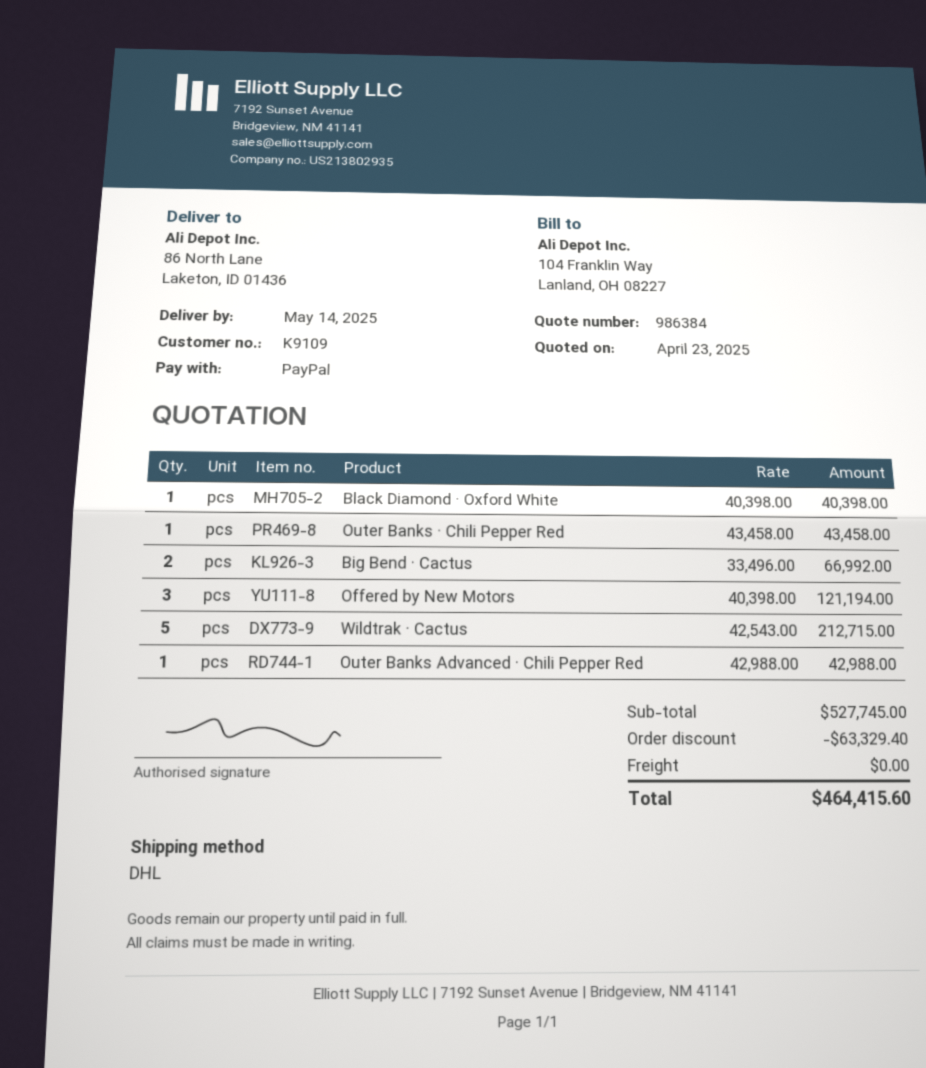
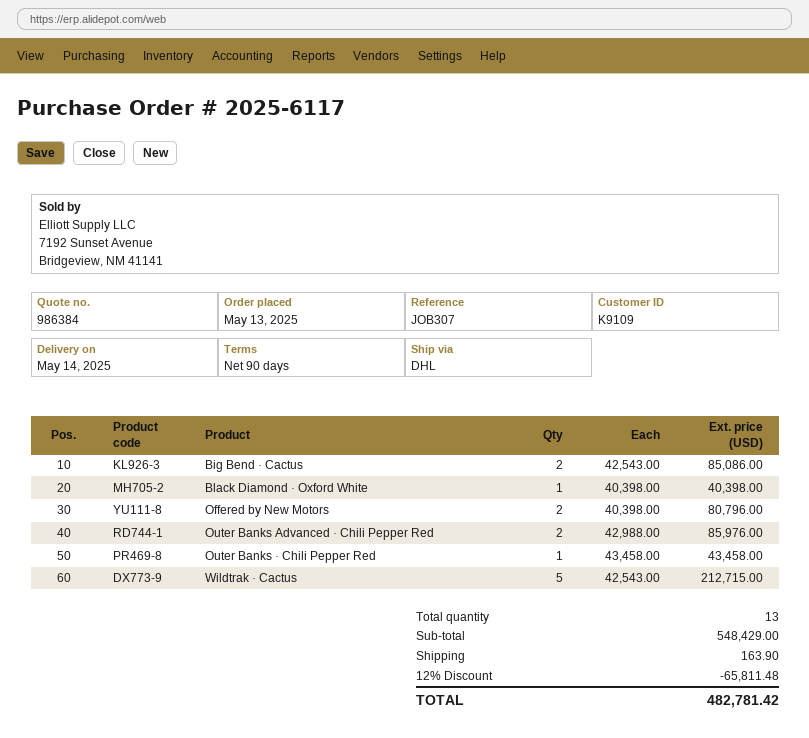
Big Bend · Cactus: 2 x 33496.00 = 66992.00 -> 2 x 42543.00 = 85086.00
Offered by New Motors: 3 x 40398.00 = 121194.00 -> 2 x 40398.00 = 80796.00
Outer Banks Advanced · Chili Pepper Red: 1 x 42988.00 = 42988.00 -> 2 x 42988.00 = 85976.00
subtotal: 527745.00 -> 548429.00
discount: 63329.40 -> 65811.48
shipping: 0.00 -> 163.90
total: 464415.60 -> 482781.42

